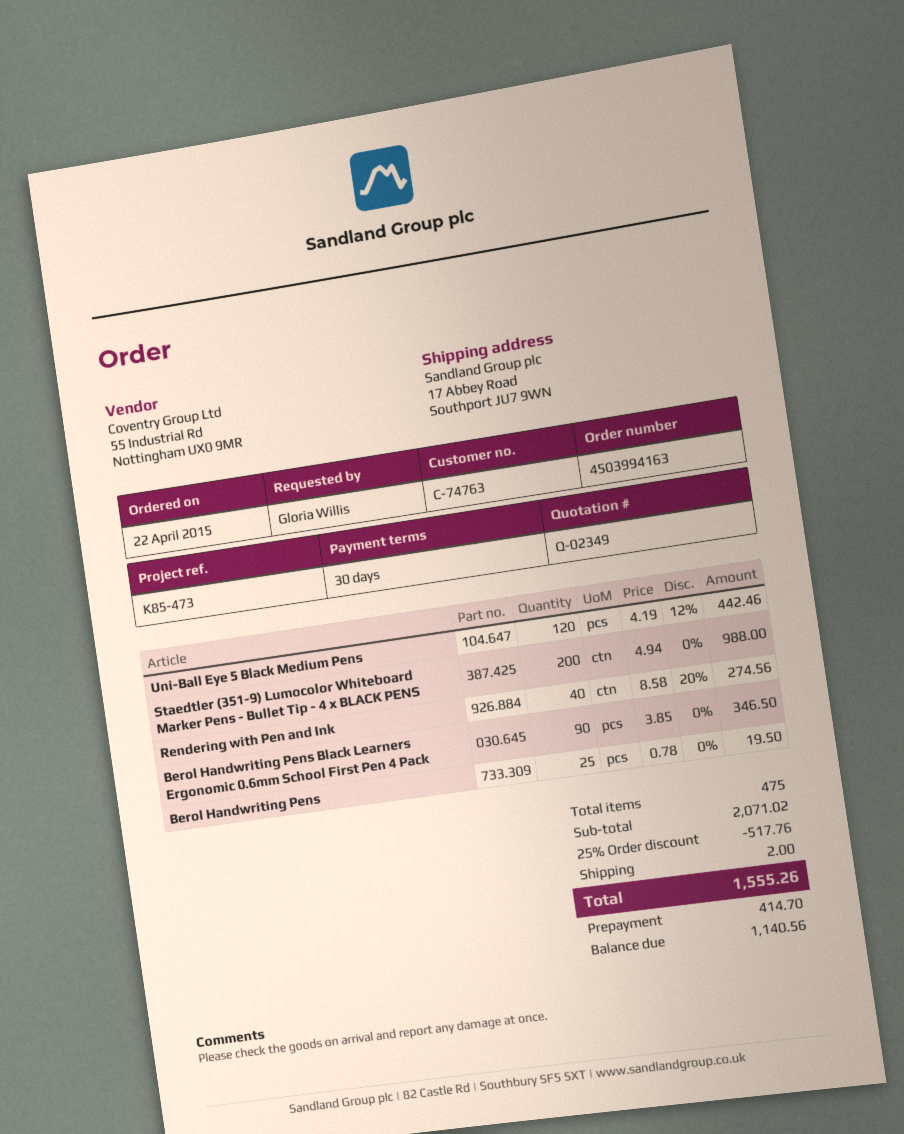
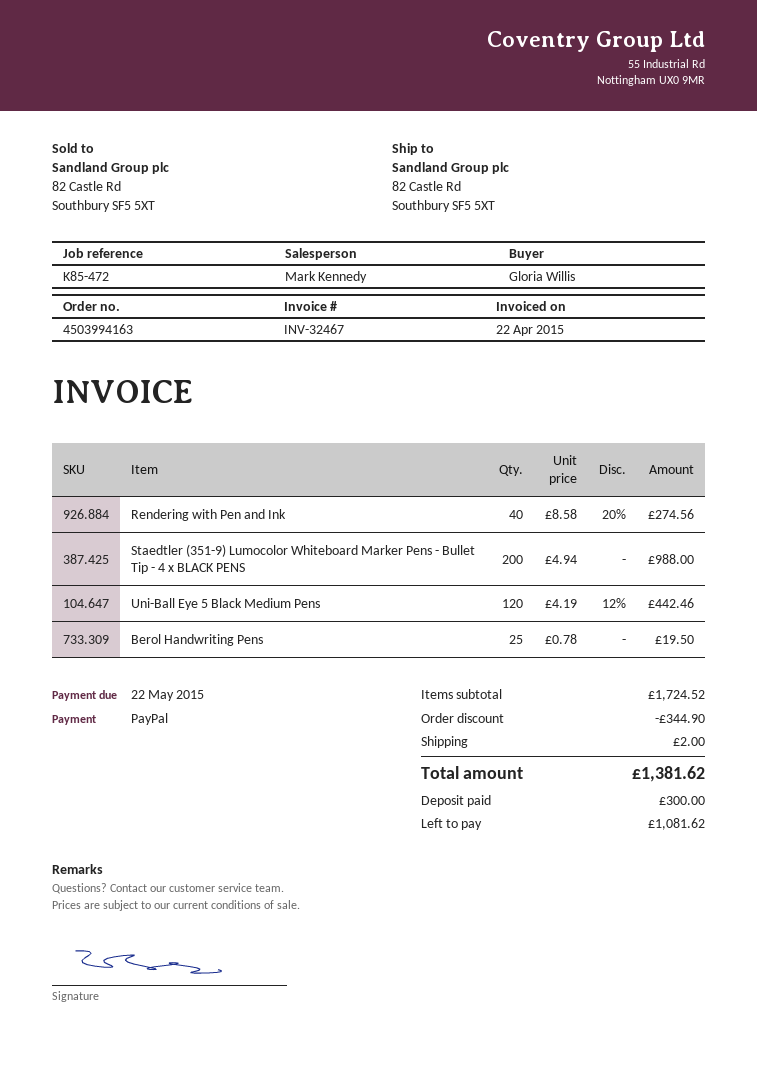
reference: K85-473 -> K85-472
ship to: 17 Abbey Road, Southport JU7 9WN -> 82 Castle Rd, Southbury SF5 5XT
Berol Handwriting Pens Black Learners Ergonomic 0.6mm School First Pen 4 Pack: 90 x 3.85 = 346.50 -> none
subtotal: 2071.02 -> 1724.52
discount: 517.76 -> 344.90
total: 1555.26 -> 1381.62
deposit: 414.70 -> 300.00
balance: 1140.56 -> 1081.62

